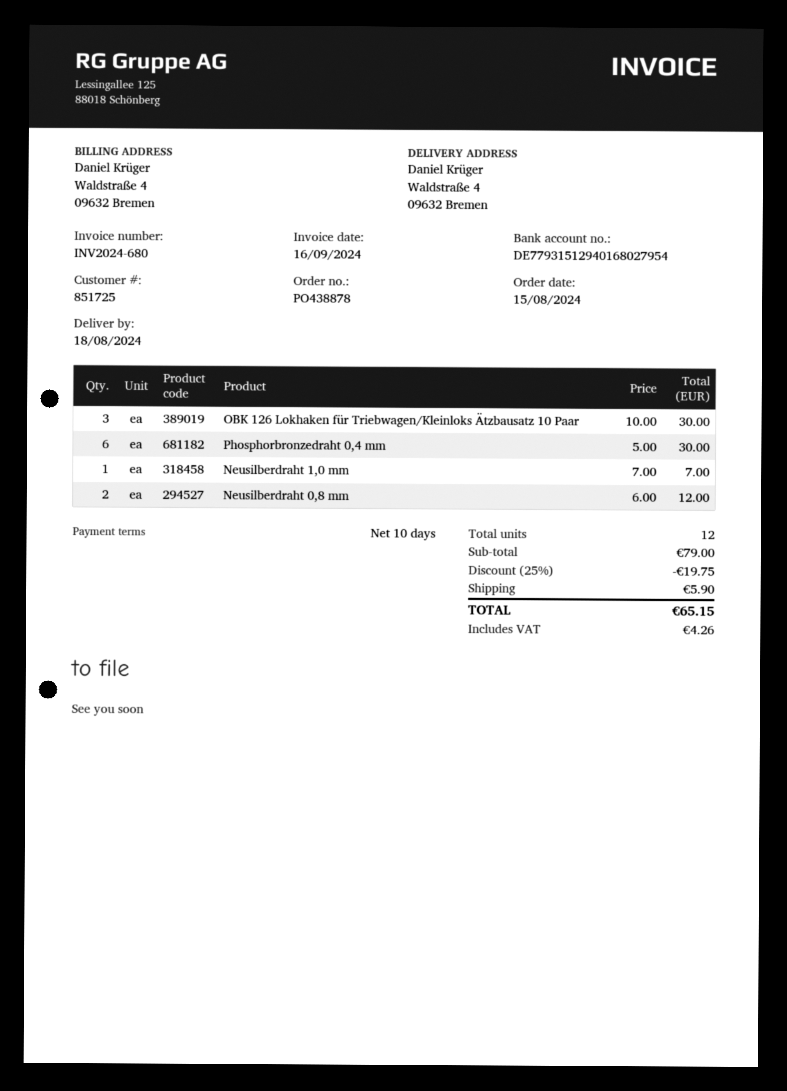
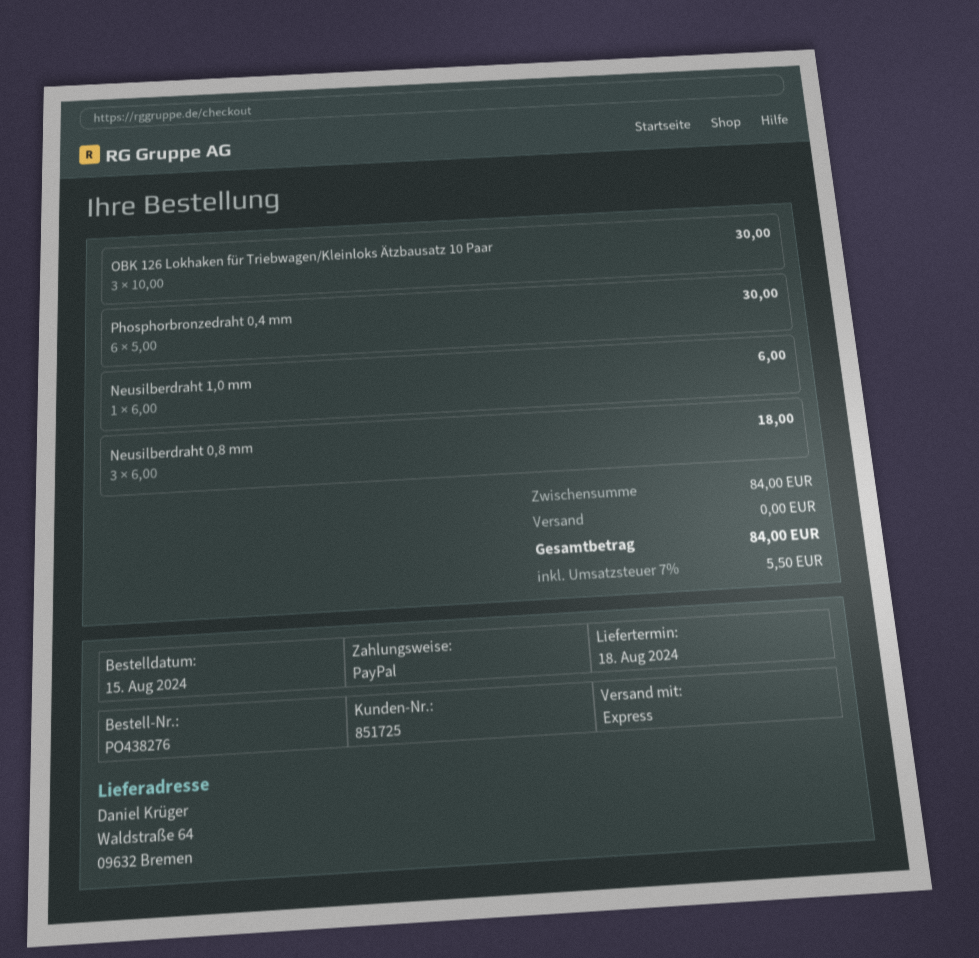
order number: PO438878 -> PO438276
ship to: Waldstraße 4, 09632 Bremen -> Waldstraße 64, 09632 Bremen
Neusilberdraht 1,0 mm: 1 x 7.00 = 7.00 -> 1 x 6.00 = 6.00
Neusilberdraht 0,8 mm: 2 x 6.00 = 12.00 -> 3 x 6.00 = 18.00
subtotal: 79.00 -> 84.00
discount: 25% = 19.75 -> none
shipping: 5.90 -> 0.00
tax: 4.26 -> 5.50
total: 65.15 -> 84.00

